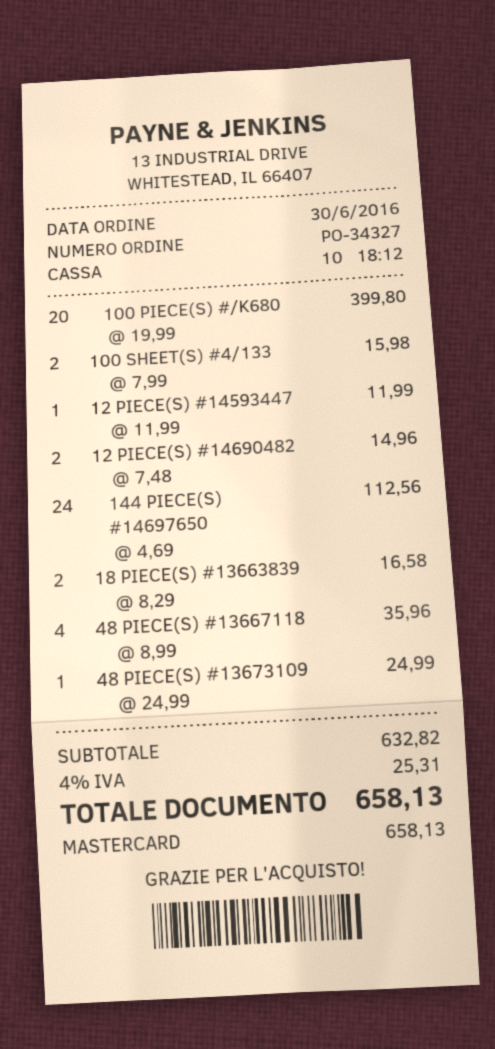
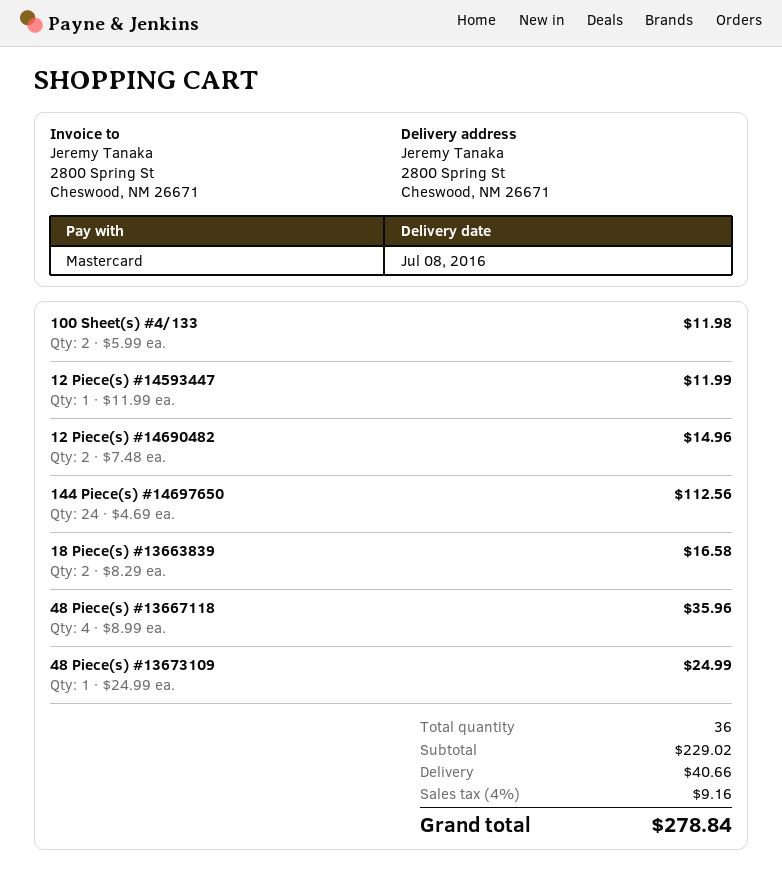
100 PIECE(S) #/K680: 20 x 19.99 = 399.80 -> none
100 SHEET(S) #4/133: 2 x 7.99 = 15.98 -> 2 x 5.99 = 11.98
subtotal: 632.82 -> 229.02
shipping: none -> 40.66
tax: 4% = 25.31 -> 4% = 9.16
total: 658.13 -> 278.84

